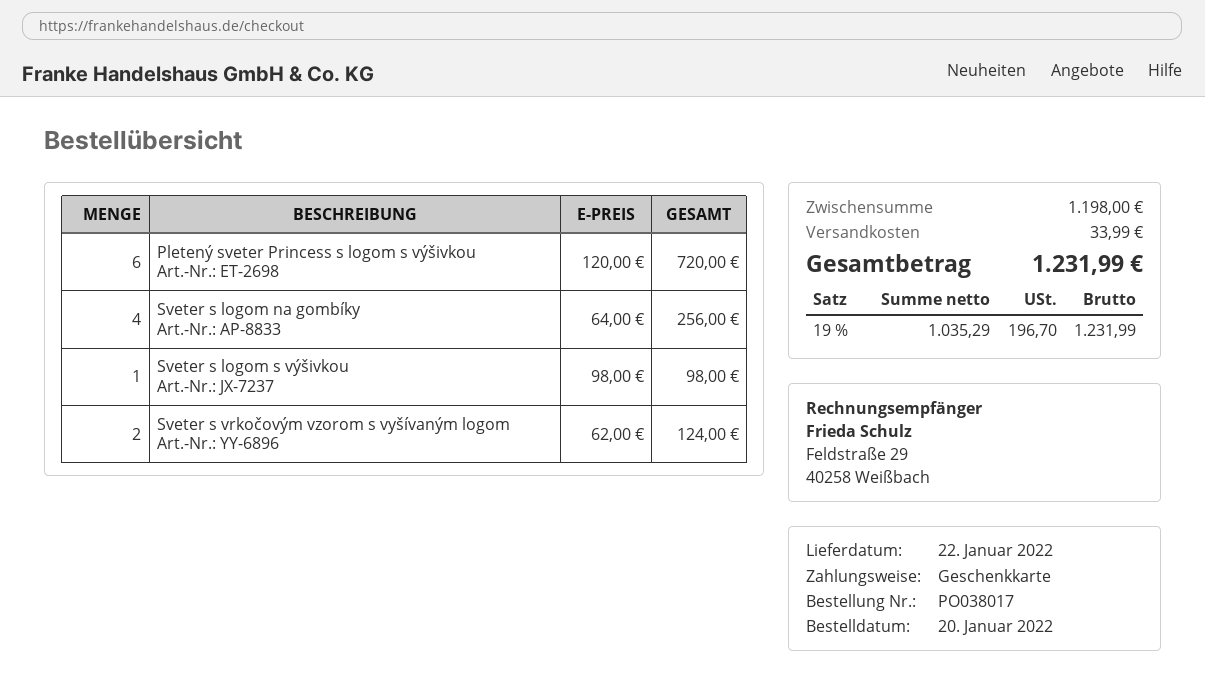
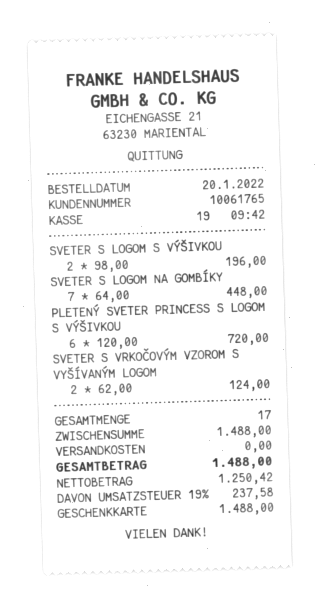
Sveter s logom na gombíky: 4 x 64.00 = 256.00 -> 7 x 64.00 = 448.00
Sveter s logom s výšivkou: 1 x 98.00 = 98.00 -> 2 x 98.00 = 196.00
subtotal: 1198.00 -> 1488.00
shipping: 33.99 -> 0.00
net: 1035.29 -> 1250.42
tax: 19% = 196.70 -> 19% = 237.58
total: 1231.99 -> 1488.00

